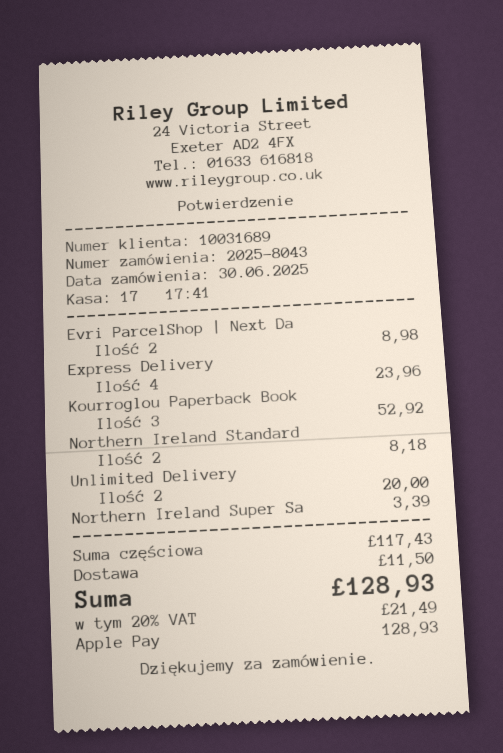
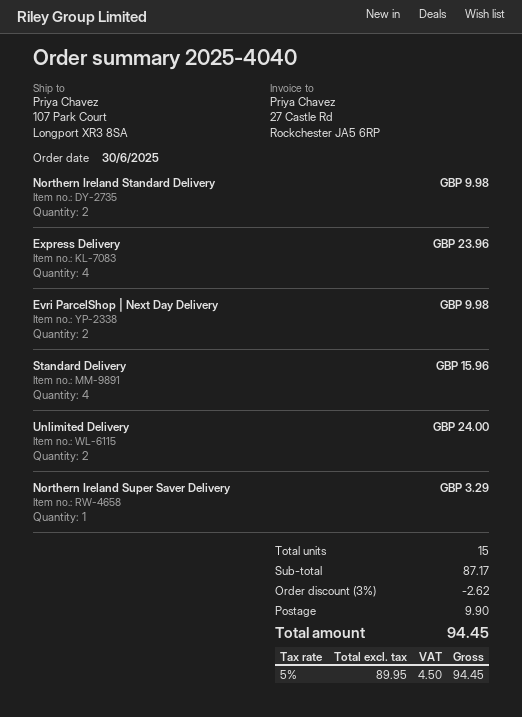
order number: 2025-8043 -> 2025-4040
Evri ParcelShop | Next Da: 2 for 8.98 -> 2 for 9.98
Kourroglou Paperback Book: 3 for 52.92 -> none
Northern Ireland Standard: 2 for 8.18 -> 2 for 9.98
Unlimited Delivery: 2 for 20.00 -> 2 for 24.00
Northern Ireland Super Sa: 1 for 3.39 -> 1 for 3.29
Standard Delivery: none -> 4 for 15.96
subtotal: 117.43 -> 87.17
discount: none -> 3% = 2.62
shipping: 11.50 -> 9.90
tax: 20% = 21.49 -> 5% = 4.50
total: 128.93 -> 94.45

